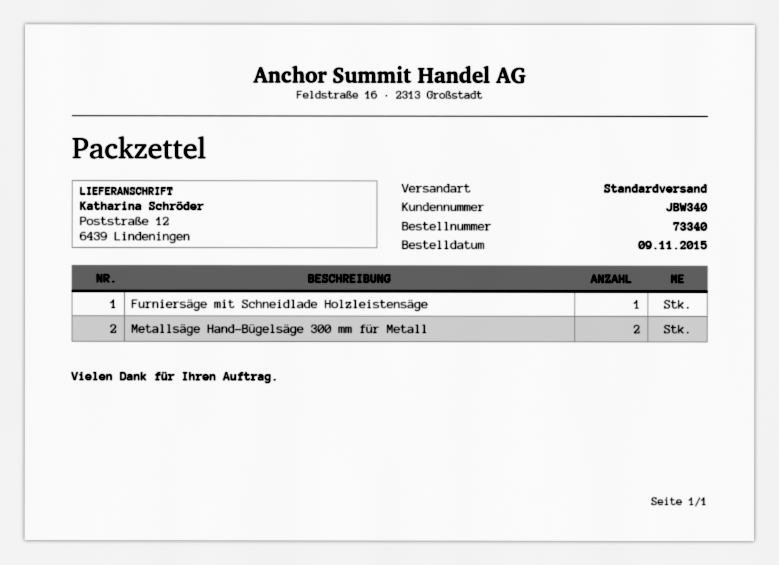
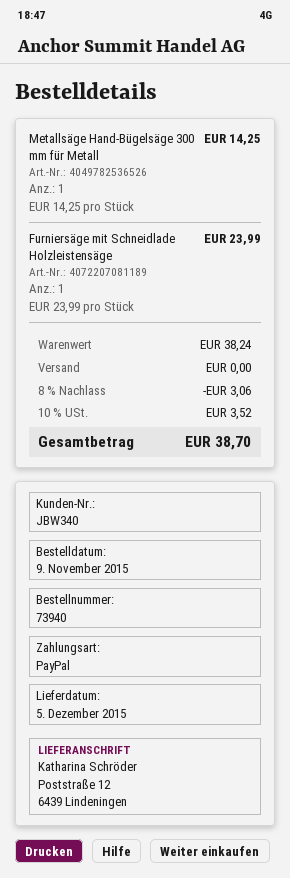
order number: 73340 -> 73940
Metallsäge Hand-Bügelsäge 300 mm für Metall: 2 -> 1

